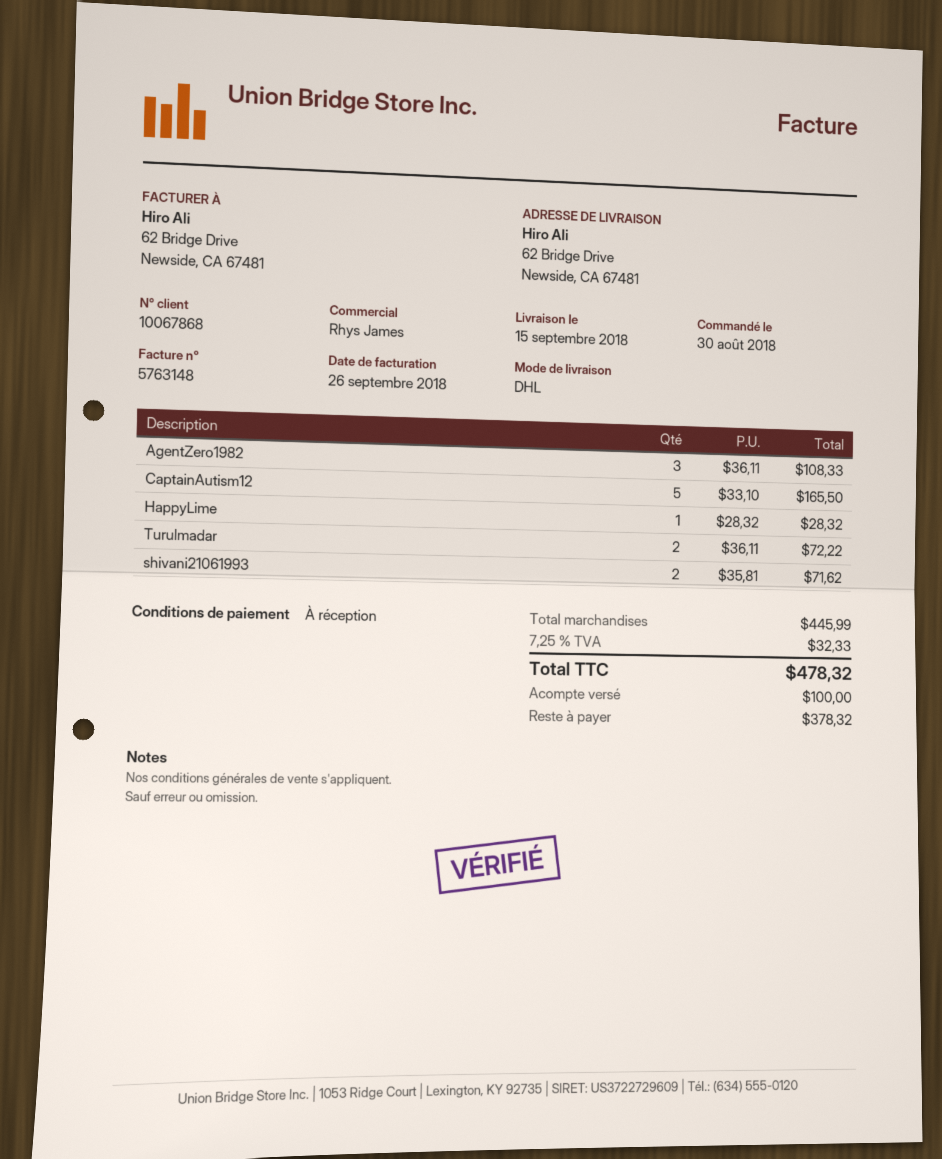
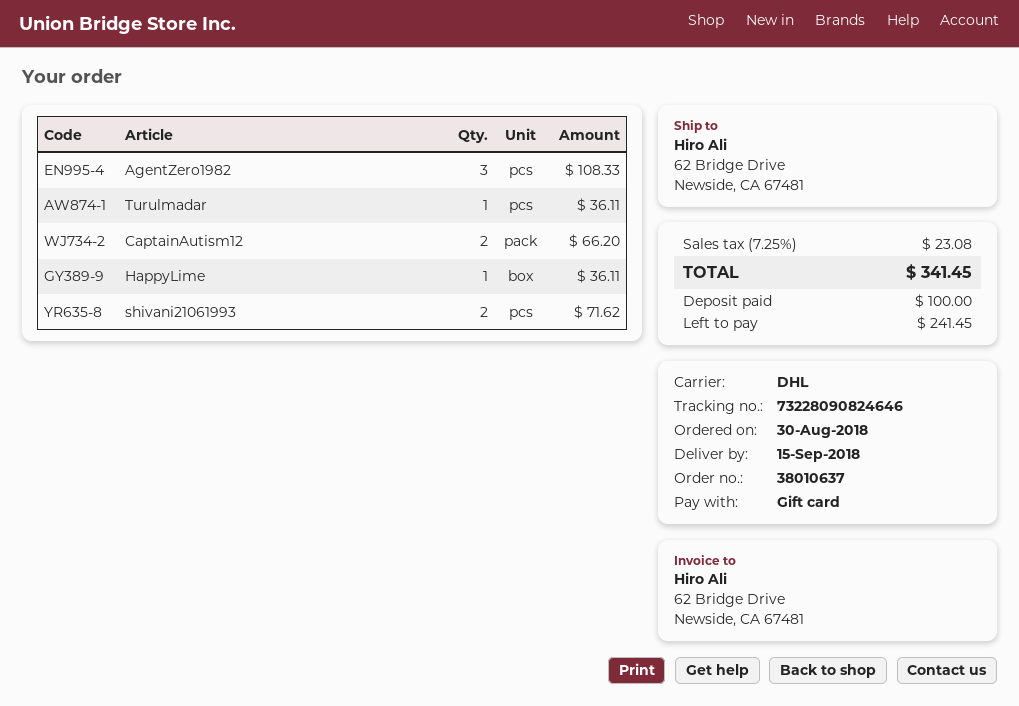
CaptainAutism12: 5 for 165.50 -> 2 for 66.20
HappyLime: 1 for 28.32 -> 1 for 36.11
Turulmadar: 2 for 72.22 -> 1 for 36.11
tax: 7.25% = 32.33 -> 7.25% = 23.08
total: 478.32 -> 341.45
balance: 378.32 -> 241.45

